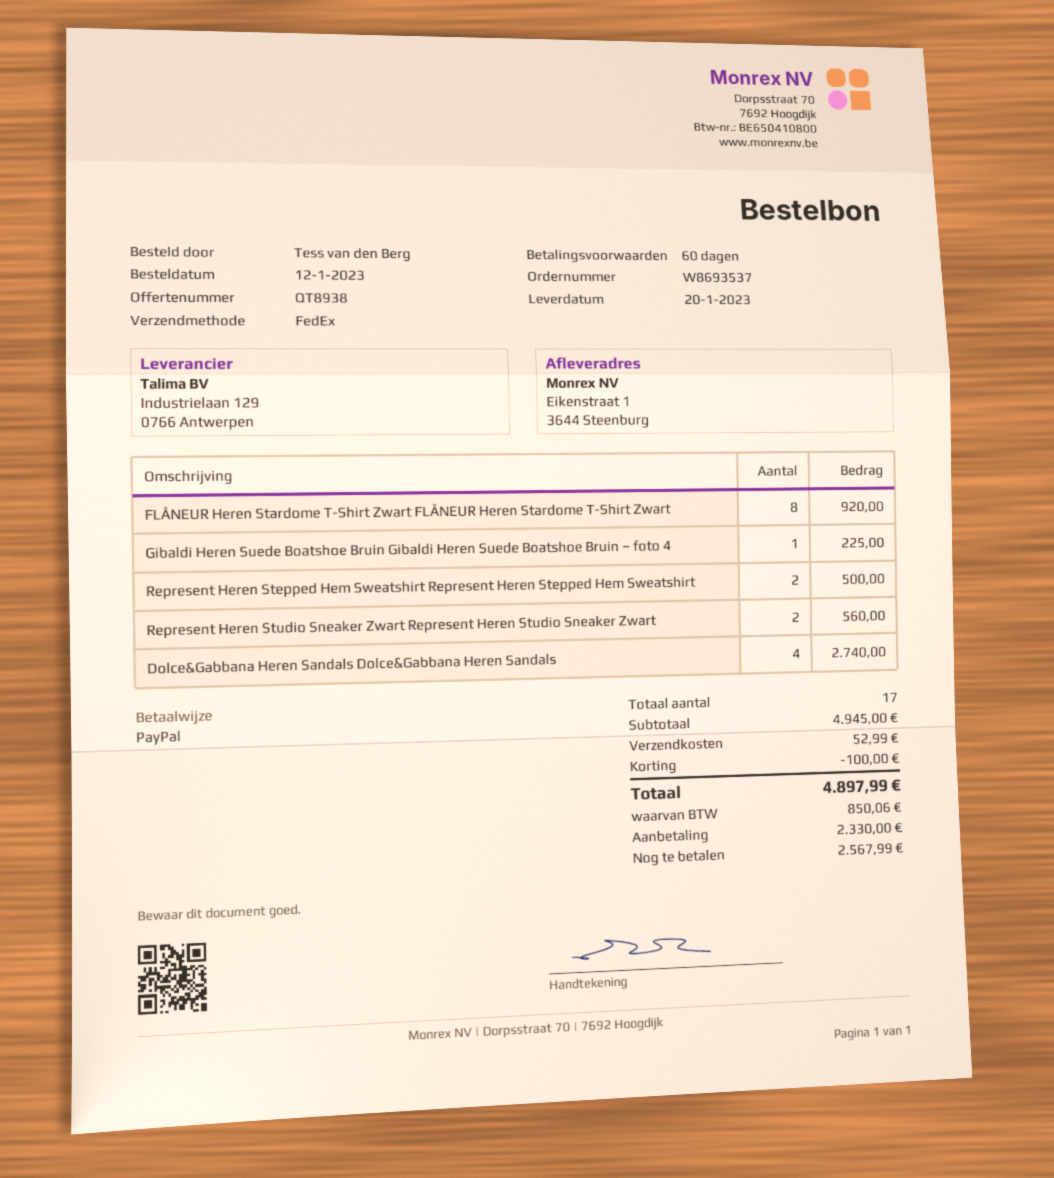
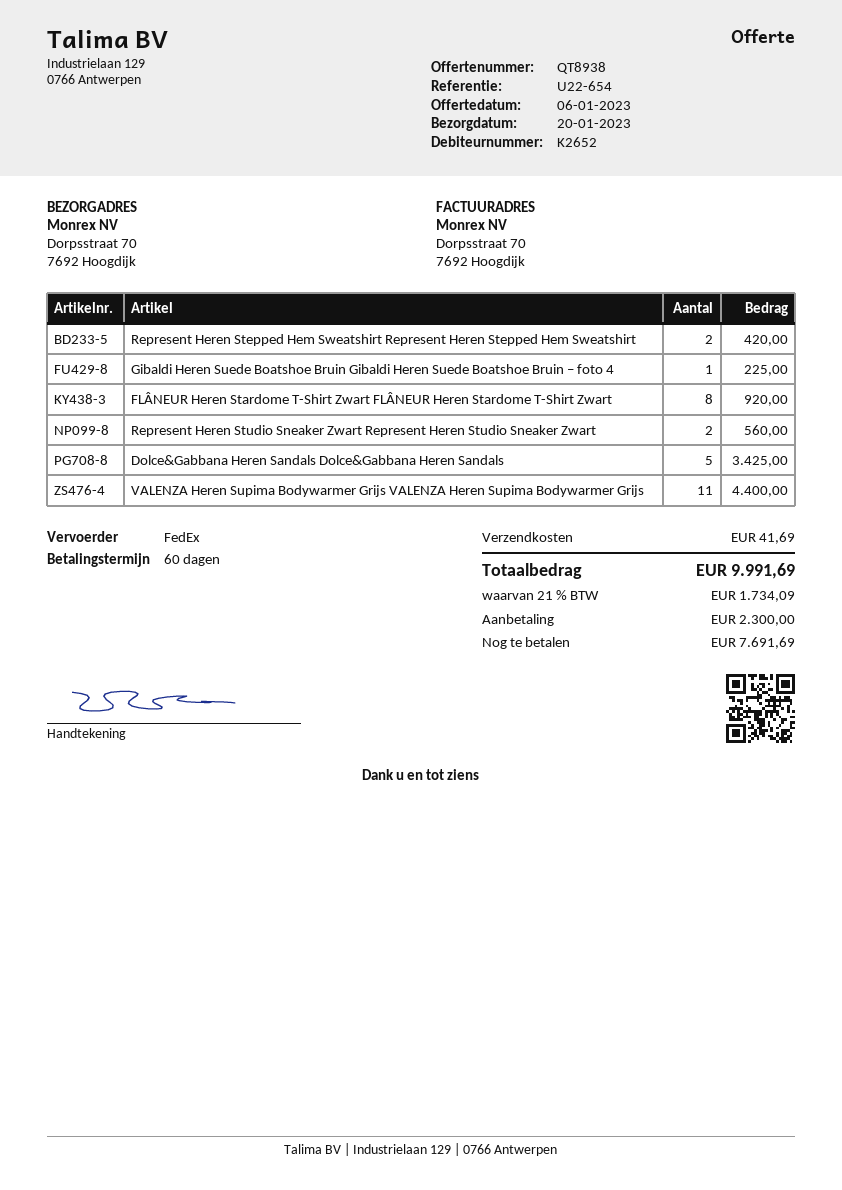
ship to: Eikenstraat 1, 3644 Steenburg -> Dorpsstraat 70, 7692 Hoogdijk
Represent Heren Stepped Hem Sweatshirt Represent Heren Stepped Hem Sweatshirt: 2 for 500.00 -> 2 for 420.00
Dolce&Gabbana Heren Sandals Dolce&Gabbana Heren Sandals: 4 for 2740.00 -> 5 for 3425.00
VALENZA Heren Supima Bodywarmer Grijs VALENZA Heren Supima Bodywarmer Grijs: none -> 11 for 4400.00
discount: 100.00 -> none
shipping: 52.99 -> 41.69
tax: 850.06 -> 1734.09
total: 4897.99 -> 9991.69
deposit: 2330.00 -> 2300.00
balance: 2567.99 -> 7691.69

